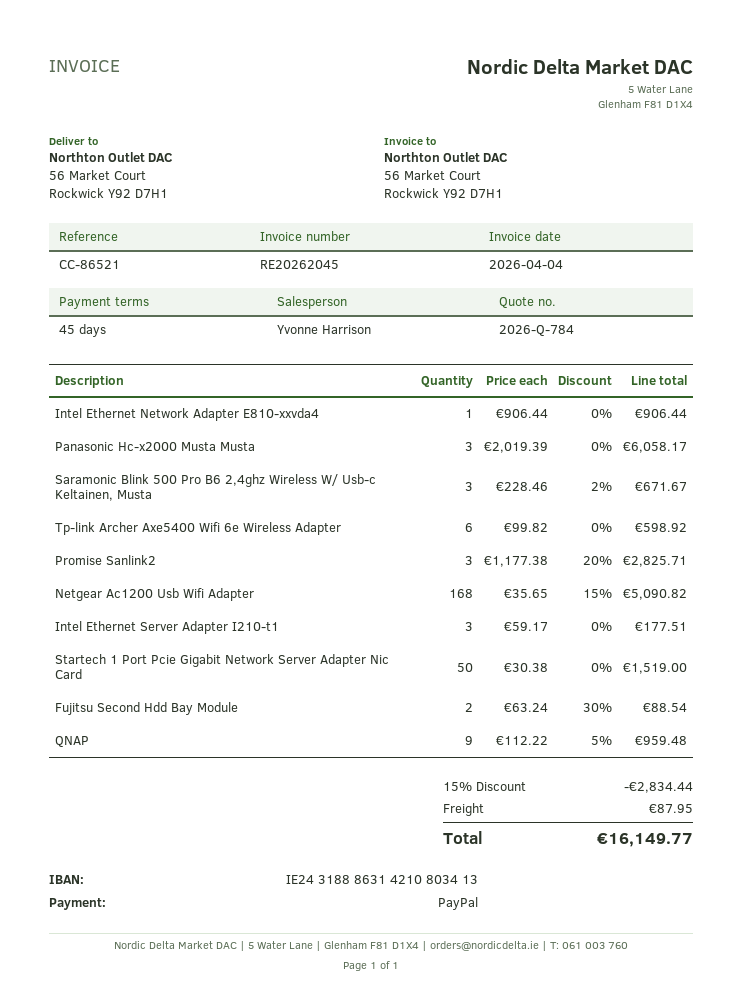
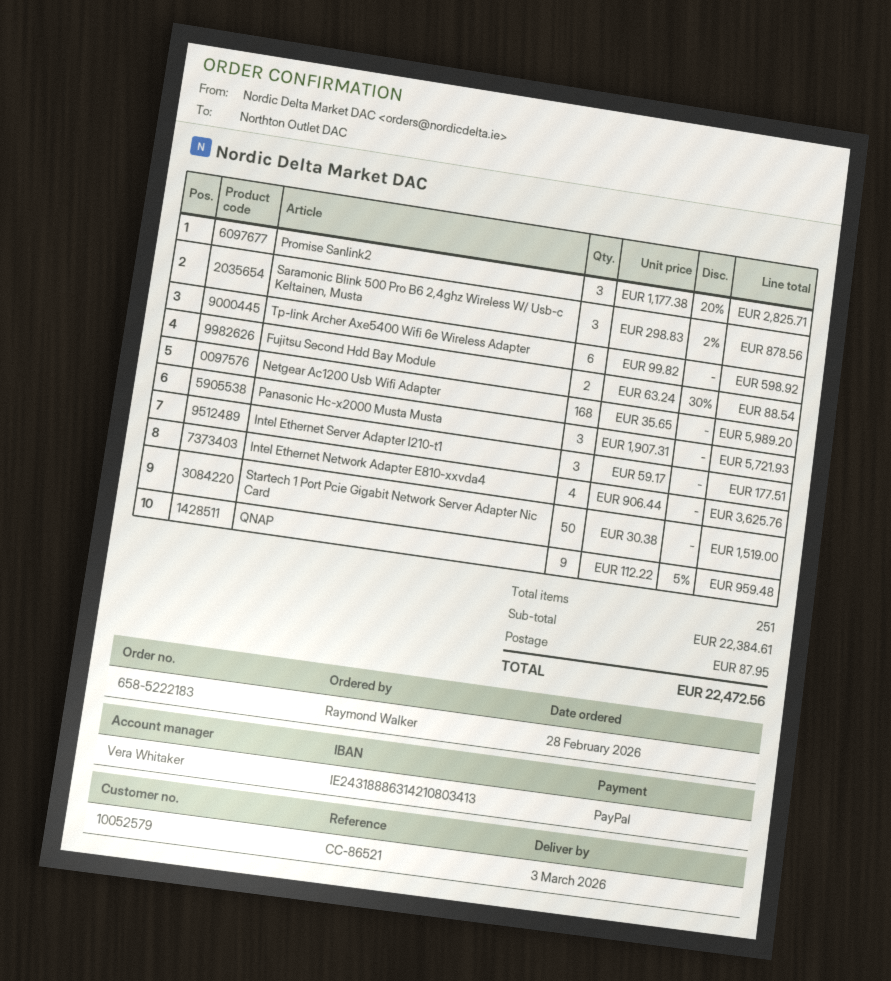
sales rep: Yvonne Harrison -> Vera Whitaker
Intel Ethernet Network Adapter E810-xxvda4: 1 x 906.44 = 906.44 -> 4 x 906.44 = 3625.76
Panasonic Hc-x2000 Musta Musta: 3 x 2019.39 = 6058.17 -> 3 x 1907.31 = 5721.93
Saramonic Blink 500 Pro B6 2,4ghz Wireless W/ Usb-c Keltainen, Musta: 3 x 228.46 - 2% = 671.67 -> 3 x 298.83 - 2% = 878.56
Netgear Ac1200 Usb Wifi Adapter: 168 x 35.65 - 15% = 5090.82 -> 168 x 35.65 = 5989.20
discount: 15% = 2834.44 -> none
total: 16149.77 -> 22472.56

